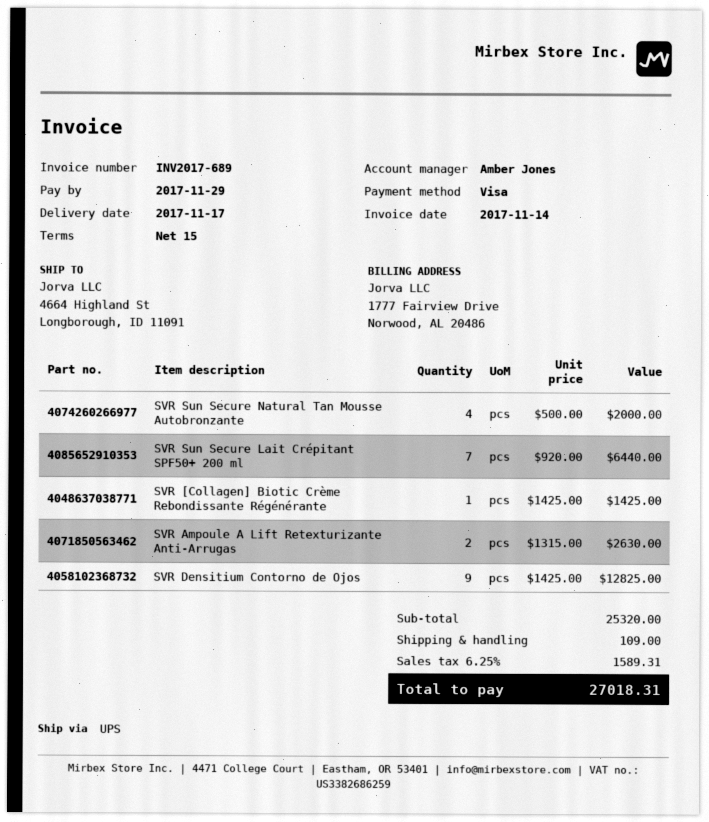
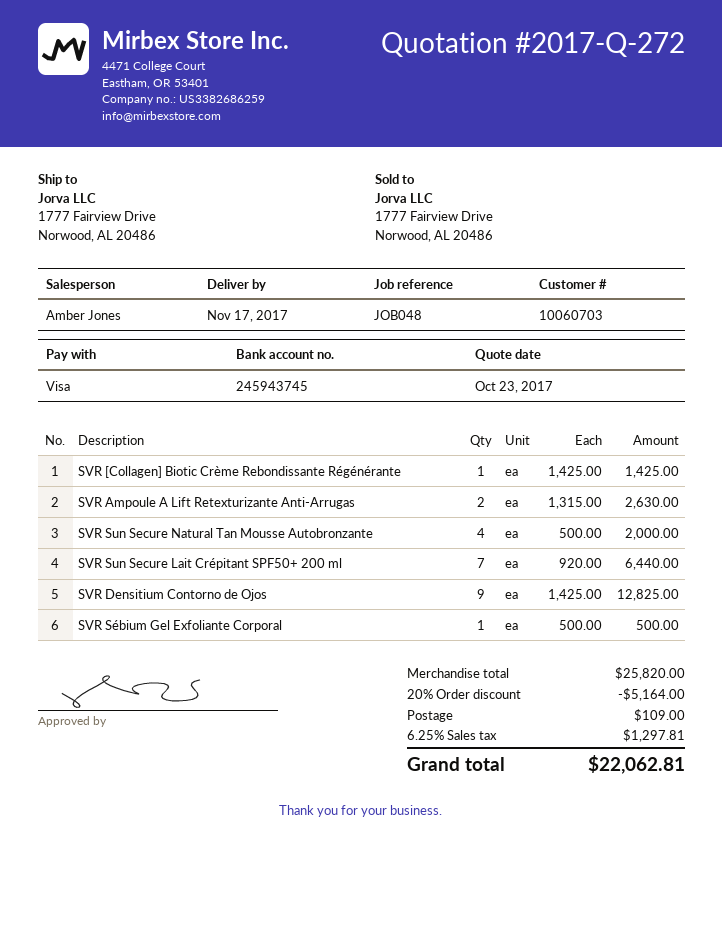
ship to: 4664 Highland St, Longborough, ID 11091 -> 1777 Fairview Drive, Norwood, AL 20486
SVR Sébium Gel Exfoliante Corporal: none -> 1 x 500.00 = 500.00
subtotal: 25320.00 -> 25820.00
discount: none -> 20% = 5164.00
tax: 6.25% = 1589.31 -> 6.25% = 1297.81
total: 27018.31 -> 22062.81

